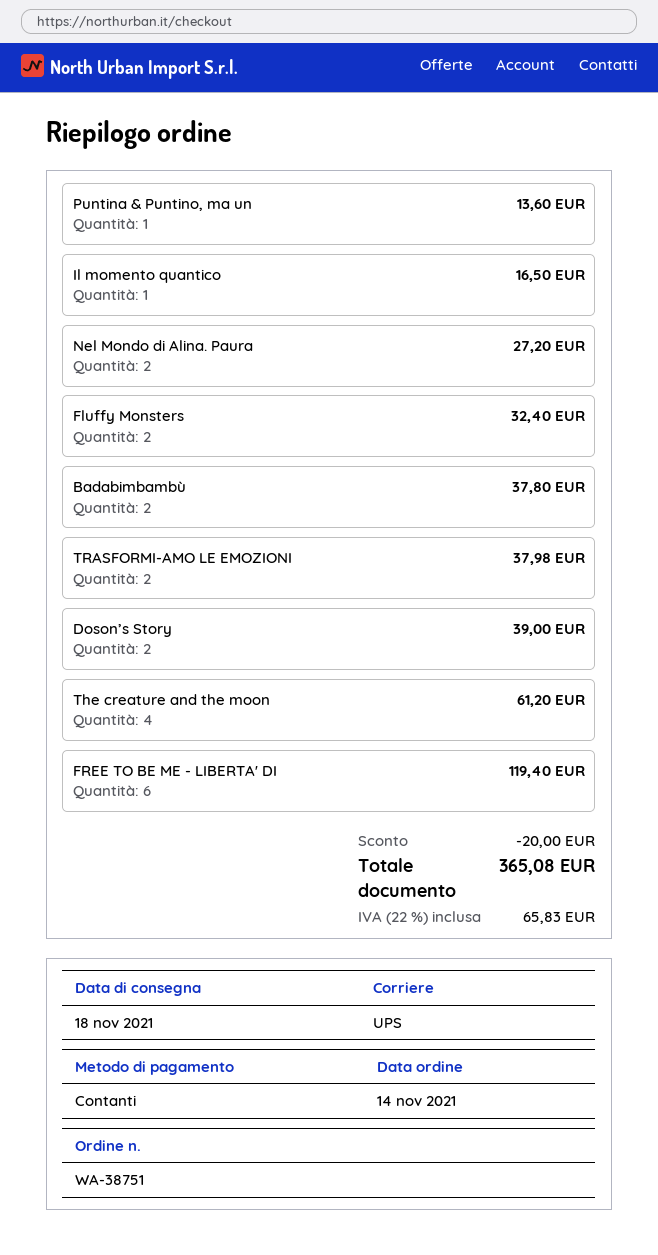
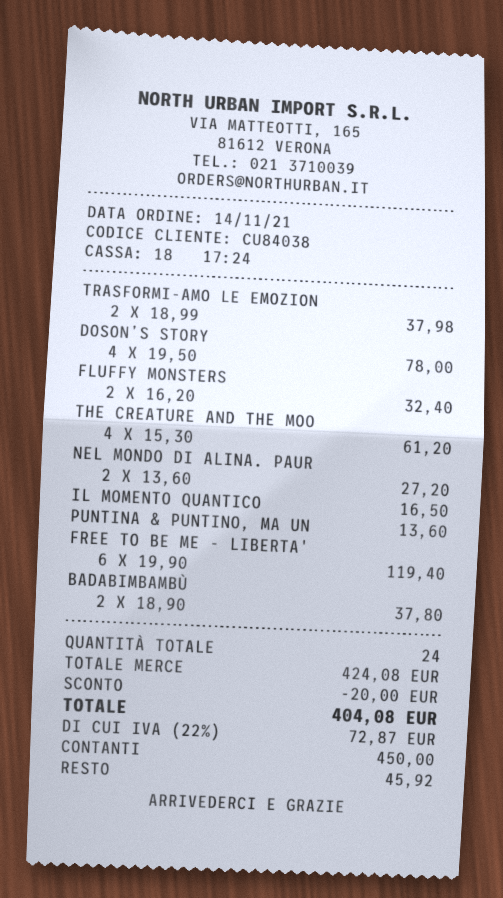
Doson’s Story: 2 for 39.00 -> 4 for 78.00
tax: 22% = 65.83 -> 22% = 72.87
total: 365.08 -> 404.08

